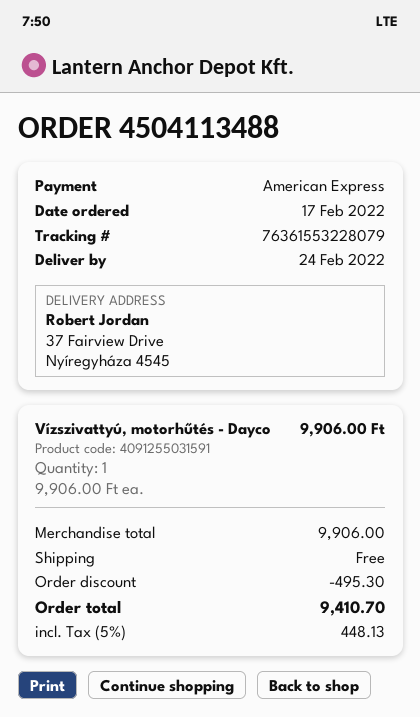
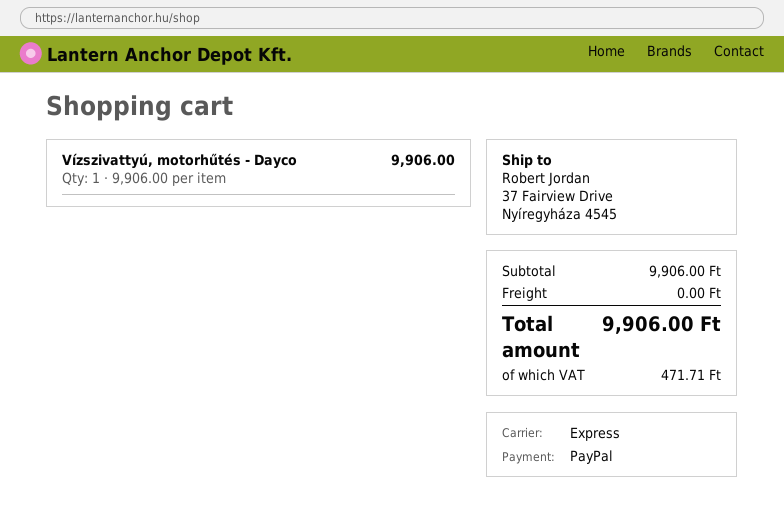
payment method: American Express -> PayPal
discount: 495.30 -> none
tax: 448.13 -> 471.71
total: 9410.70 -> 9906.00

